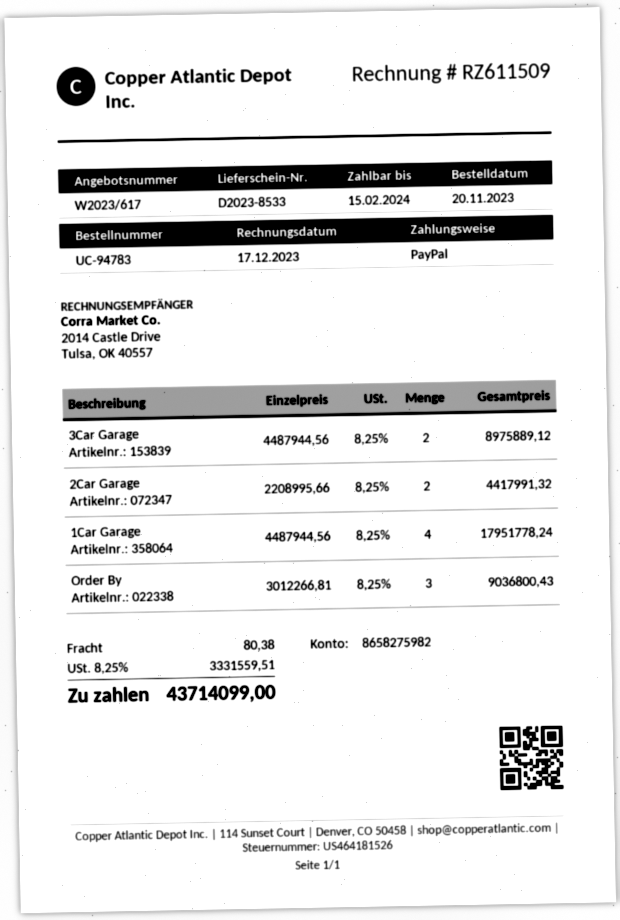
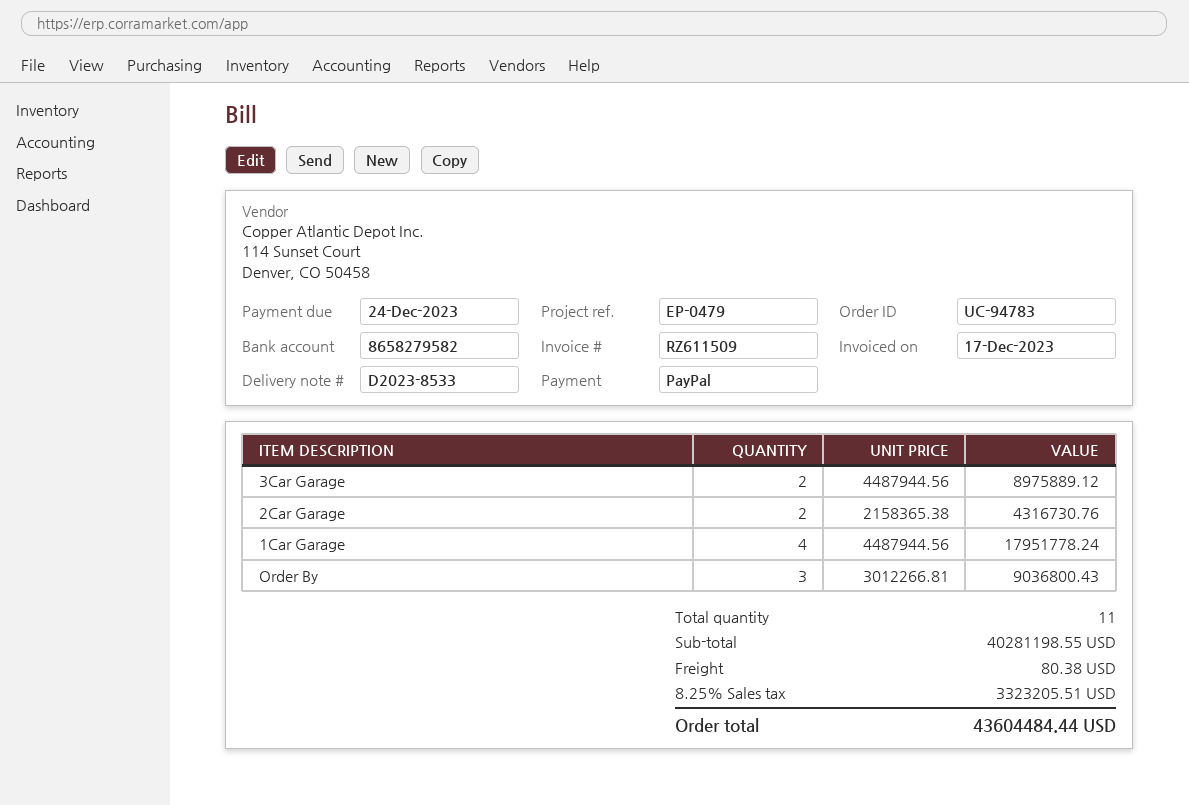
due date: 2024-02-15 -> 2023-12-24
bank account: 8658275982 -> 8658279582
2Car Garage: 2 x 2208995.66 = 4417991.32 -> 2 x 2158365.38 = 4316730.76
tax: 8.25% = 3331559.51 -> 8.25% = 3323205.51
total: 43714099.00 -> 43604484.44

